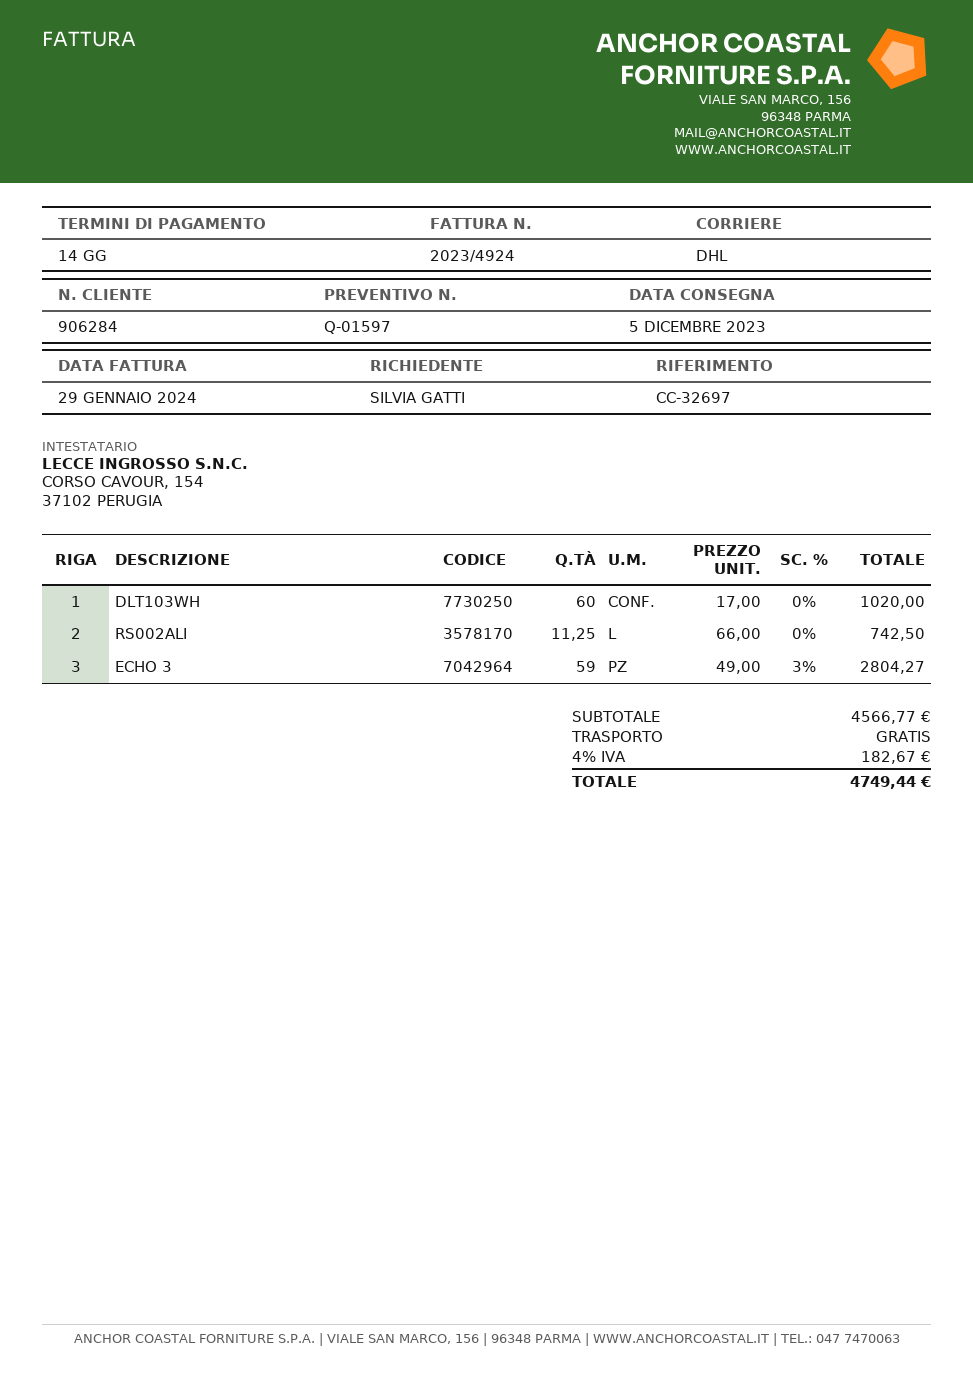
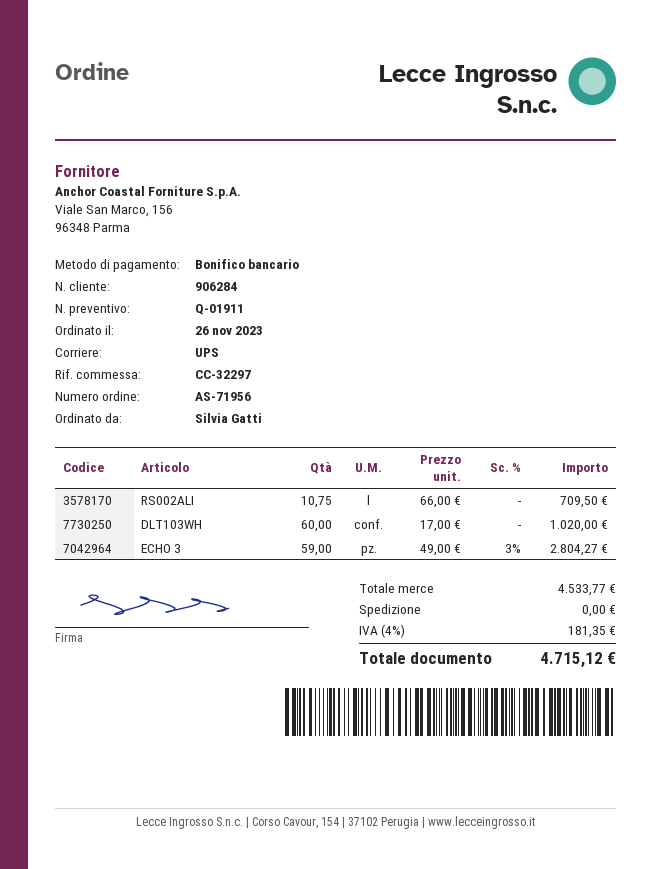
quote number: Q-01597 -> Q-01911
reference: CC-32697 -> CC-32297
shipping method: DHL -> UPS
RS002ALI: 11.25 x 66.00 = 742.50 -> 10.75 x 66.00 = 709.50
subtotal: 4566.77 -> 4533.77
tax: 4% = 182.67 -> 4% = 181.35
total: 4749.44 -> 4715.12

